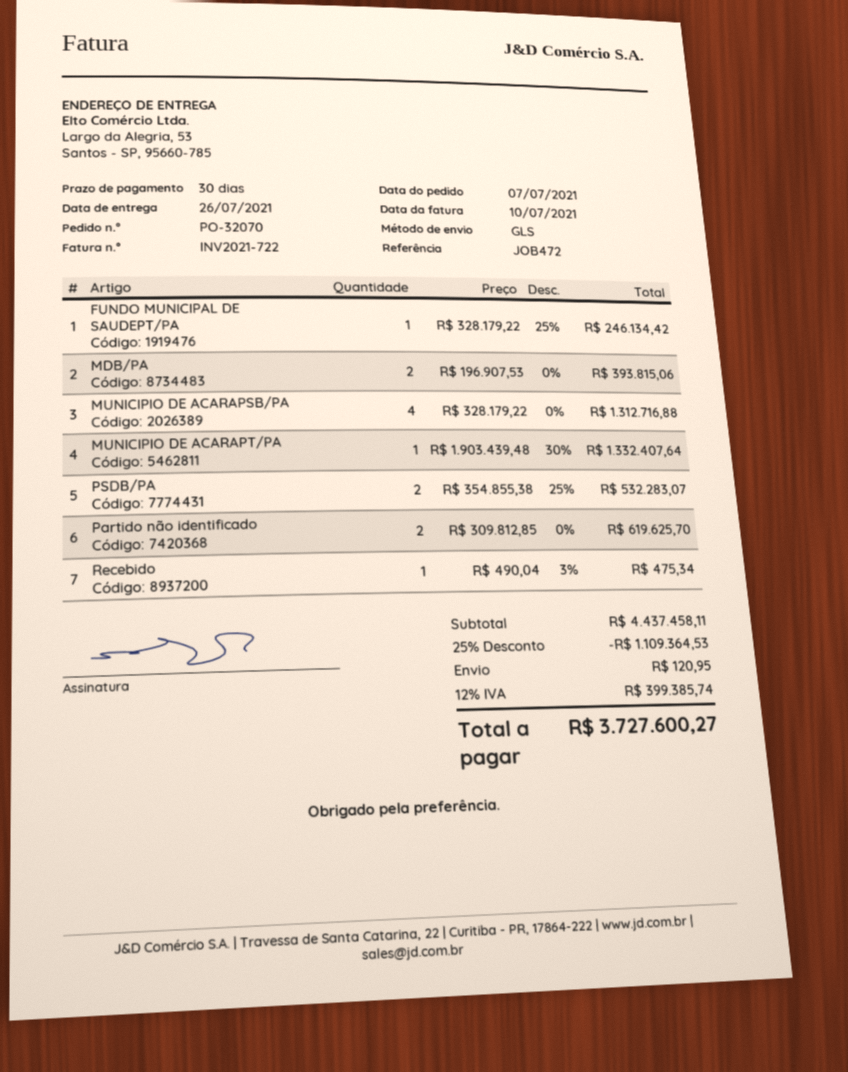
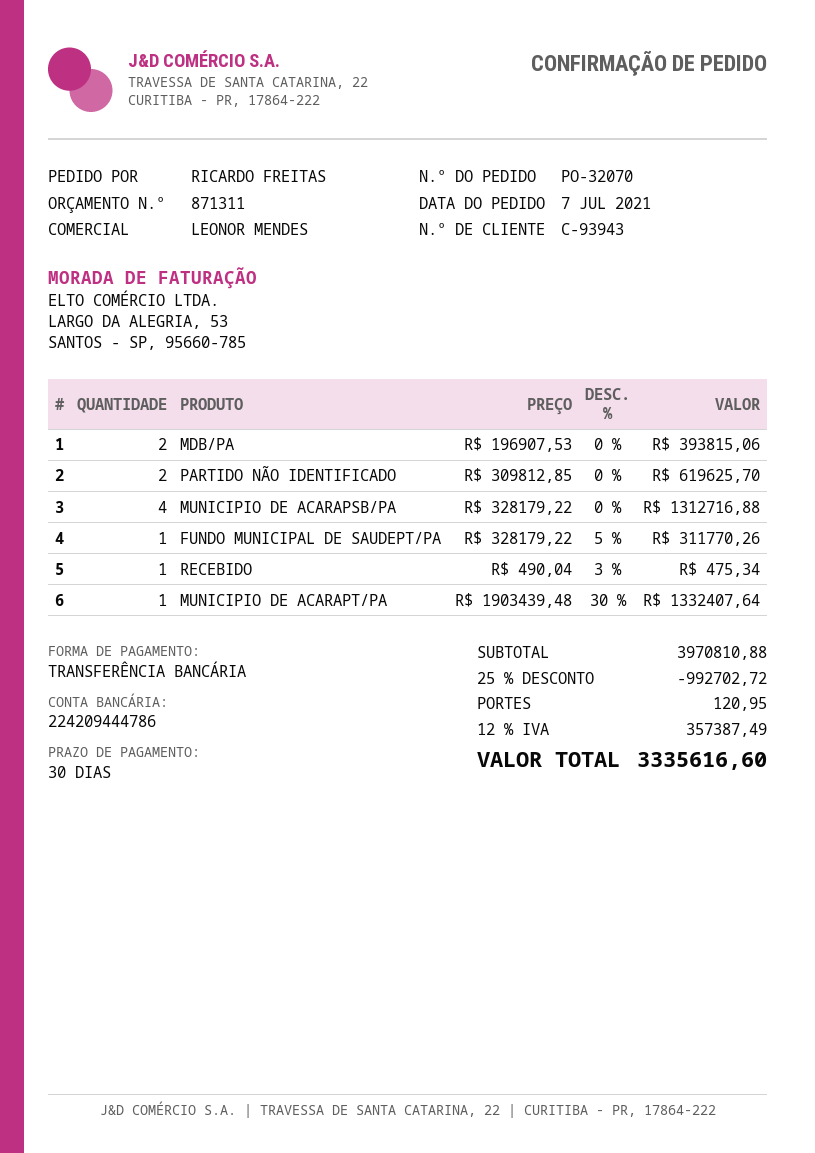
FUNDO MUNICIPAL DE SAUDEPT/PA: 1 x 328179.22 - 25% = 246134.42 -> 1 x 328179.22 - 5% = 311770.26
PSDB/PA: 2 x 354855.38 - 25% = 532283.07 -> none
subtotal: 4437458.11 -> 3970810.88
discount: 25% = 1109364.53 -> 25% = 992702.72
tax: 12% = 399385.74 -> 12% = 357387.49
total: 3727600.27 -> 3335616.60

